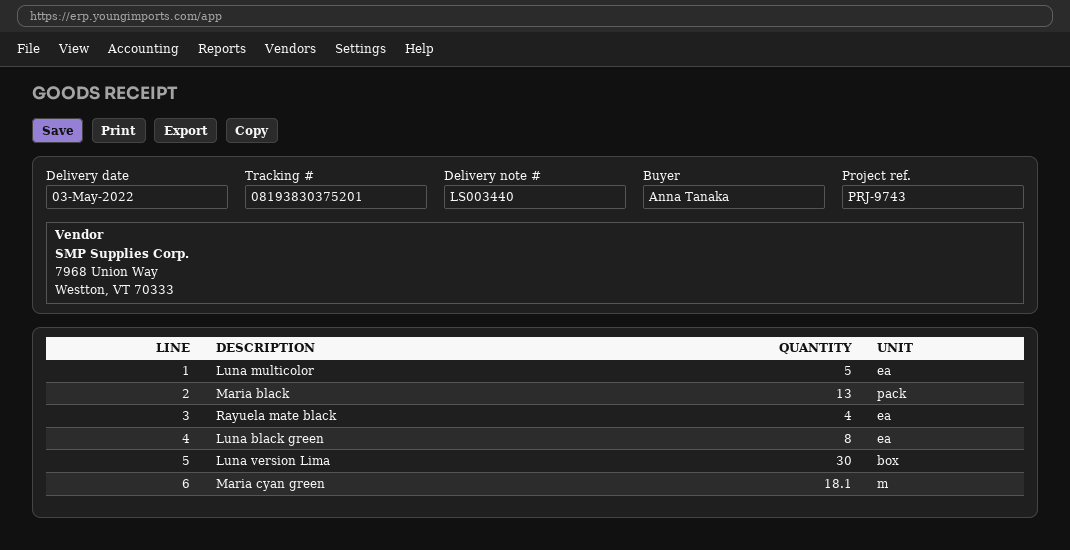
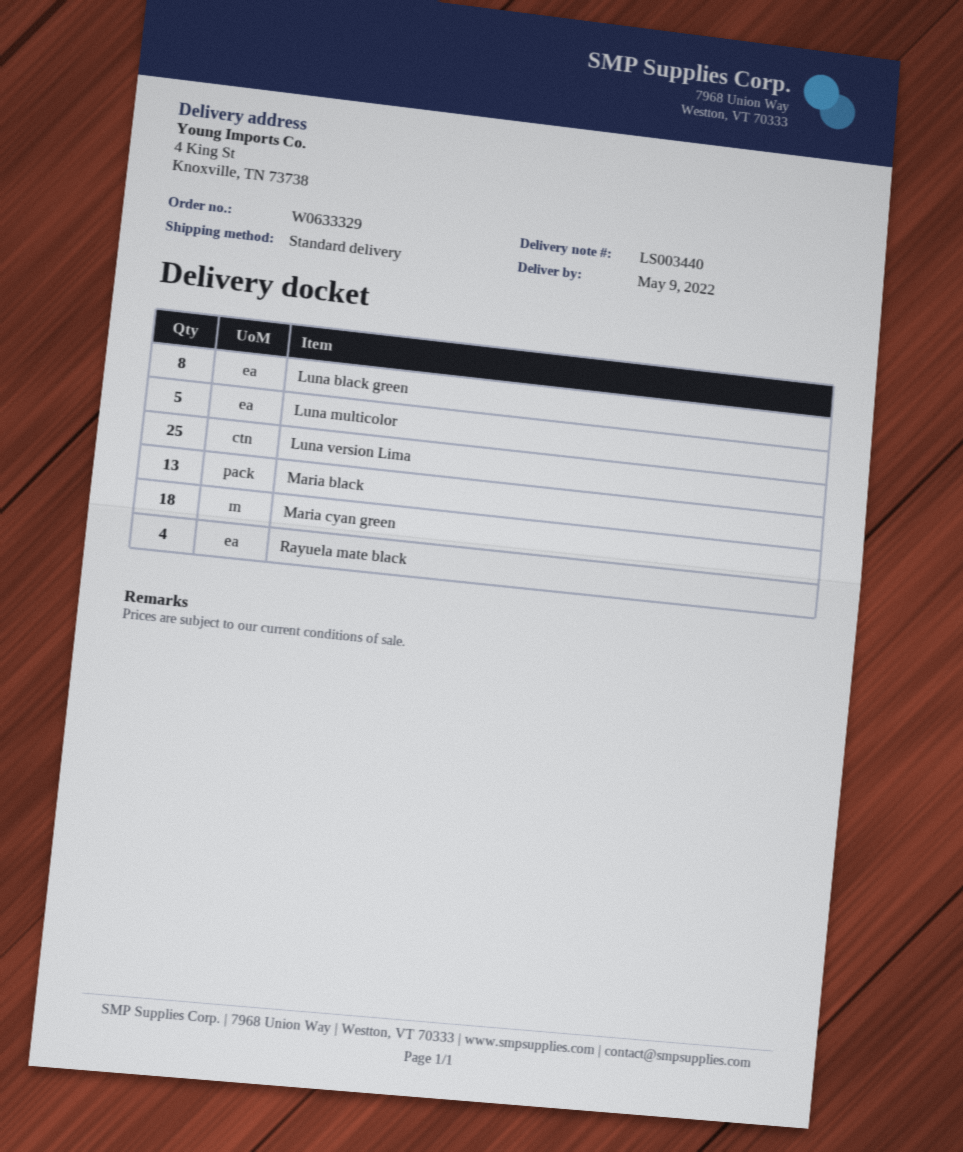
delivery date: 2022-05-03 -> 2022-05-09
Luna version Lima: 30 -> 25
Maria cyan green: 18.1 -> 18

